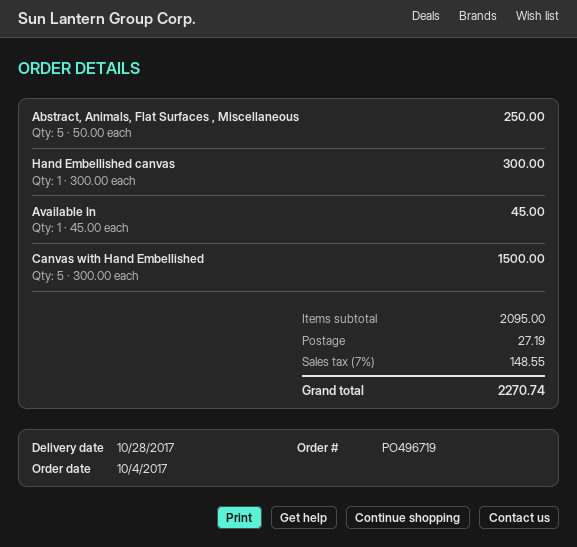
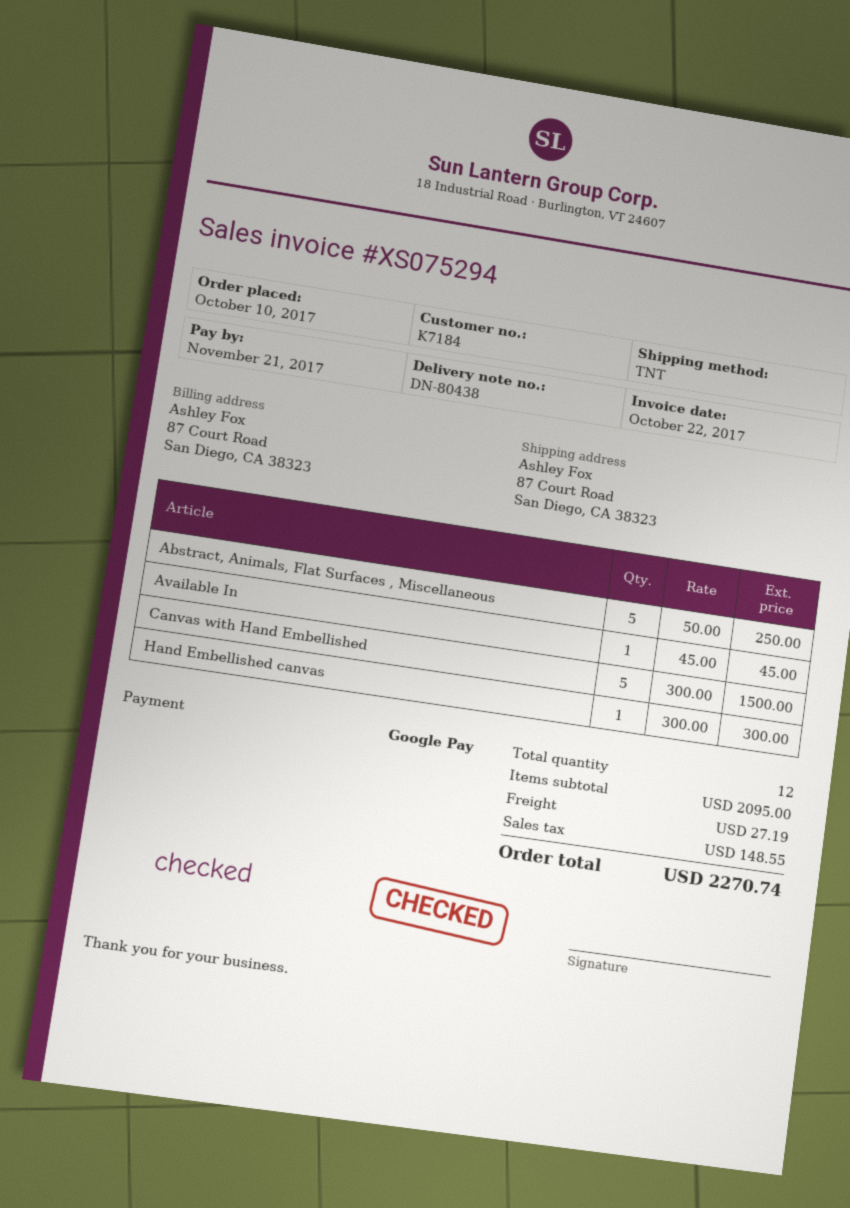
order date: 2017-10-04 -> 2017-10-10

